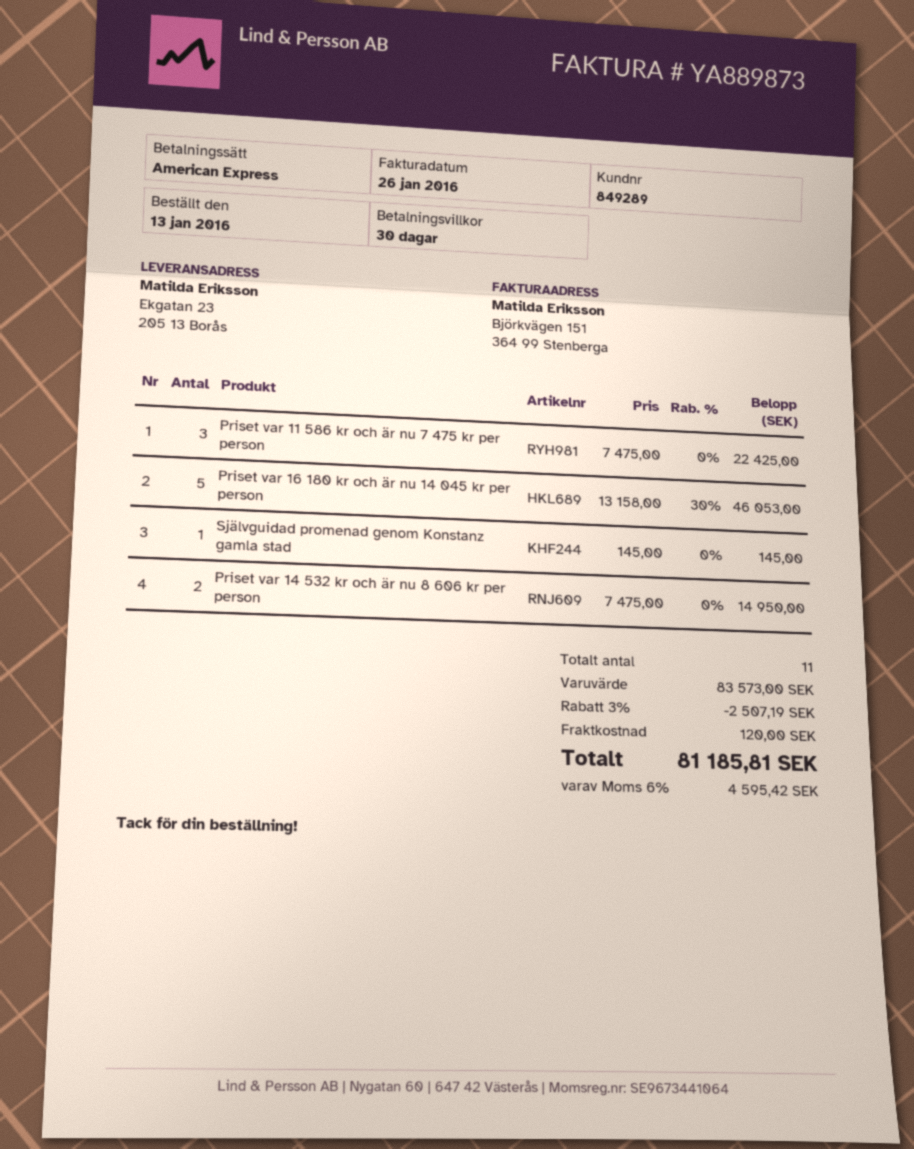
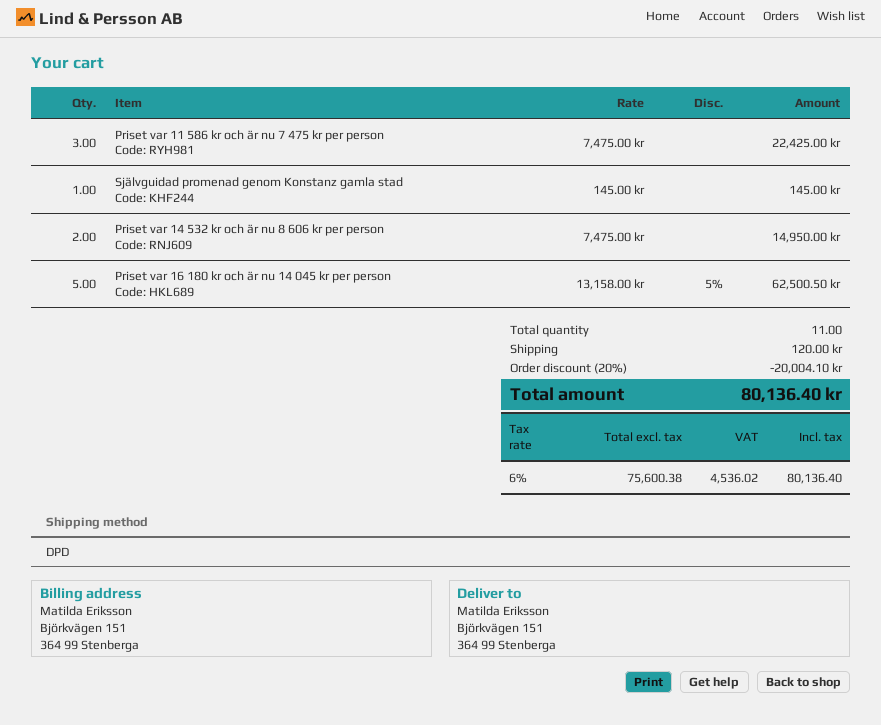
ship to: Ekgatan 23, 205 13 Borås -> Björkvägen 151, 364 99 Stenberga
Priset var 16 180 kr och är nu 14 045 kr per person: 5 x 13158.00 - 30% = 46053.00 -> 5 x 13158.00 - 5% = 62500.50
discount: 3% = 2507.19 -> 20% = 20004.10
tax: 6% = 4595.42 -> 6% = 4536.02
total: 81185.81 -> 80136.40

